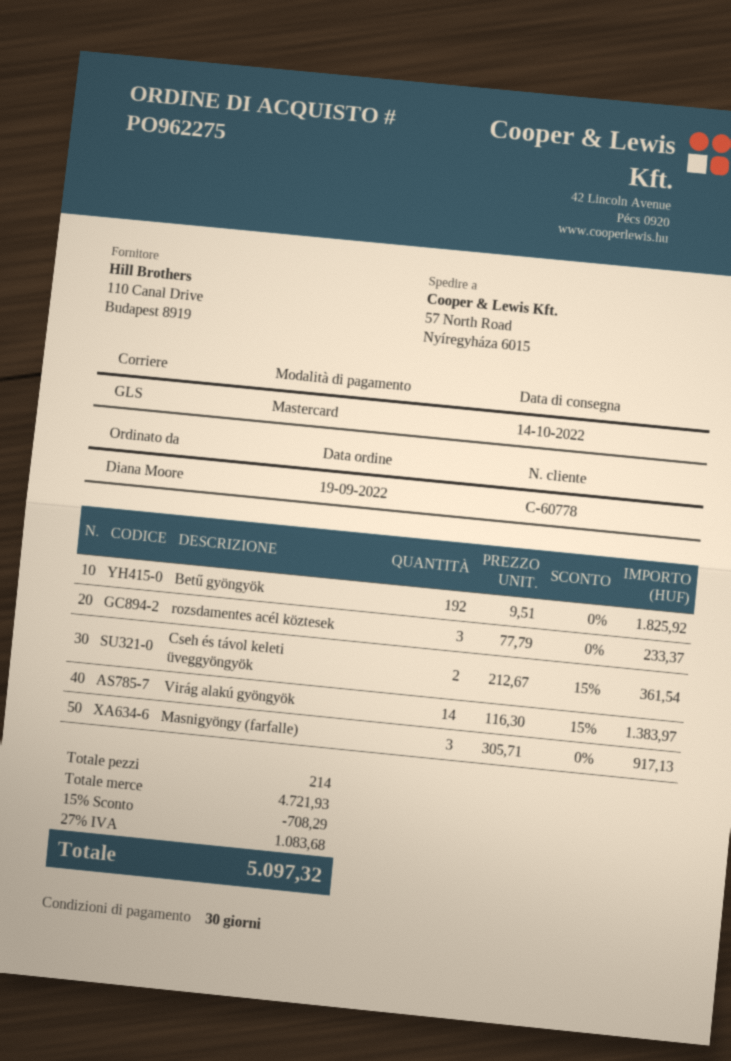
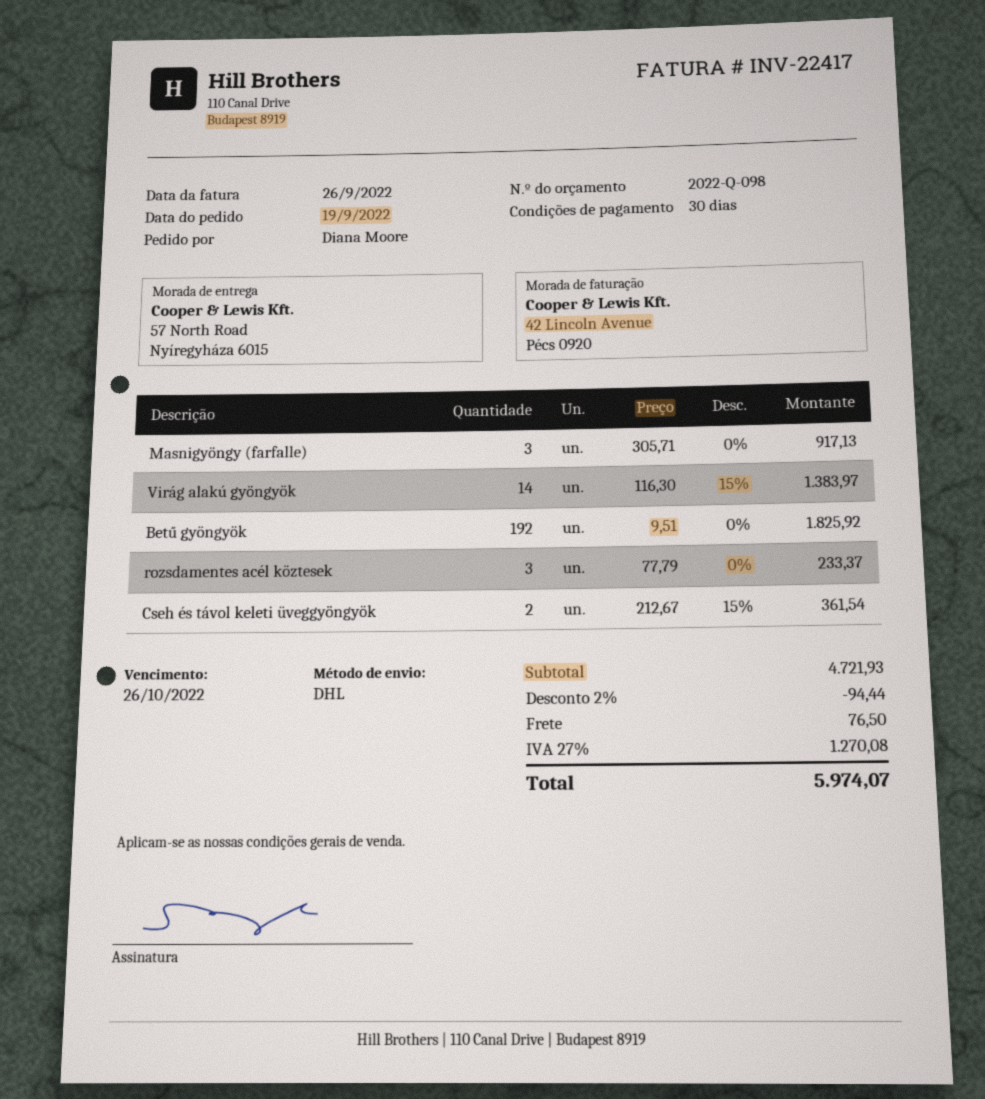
shipping method: GLS -> DHL
discount: 15% = 708.29 -> 2% = 94.44
shipping: none -> 76.50
tax: 27% = 1083.68 -> 27% = 1270.08
total: 5097.32 -> 5974.07

